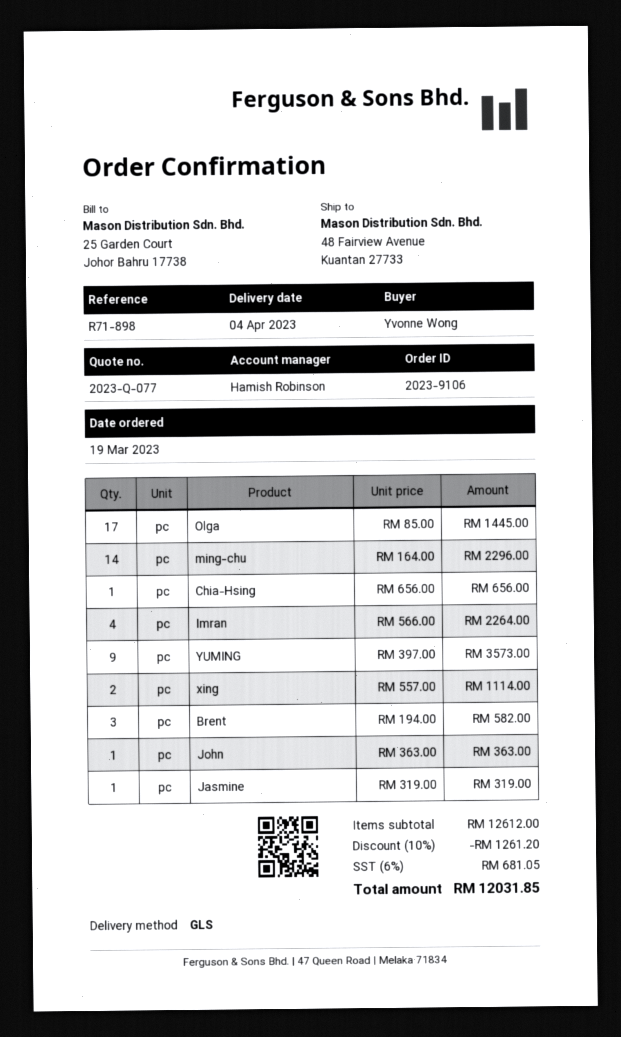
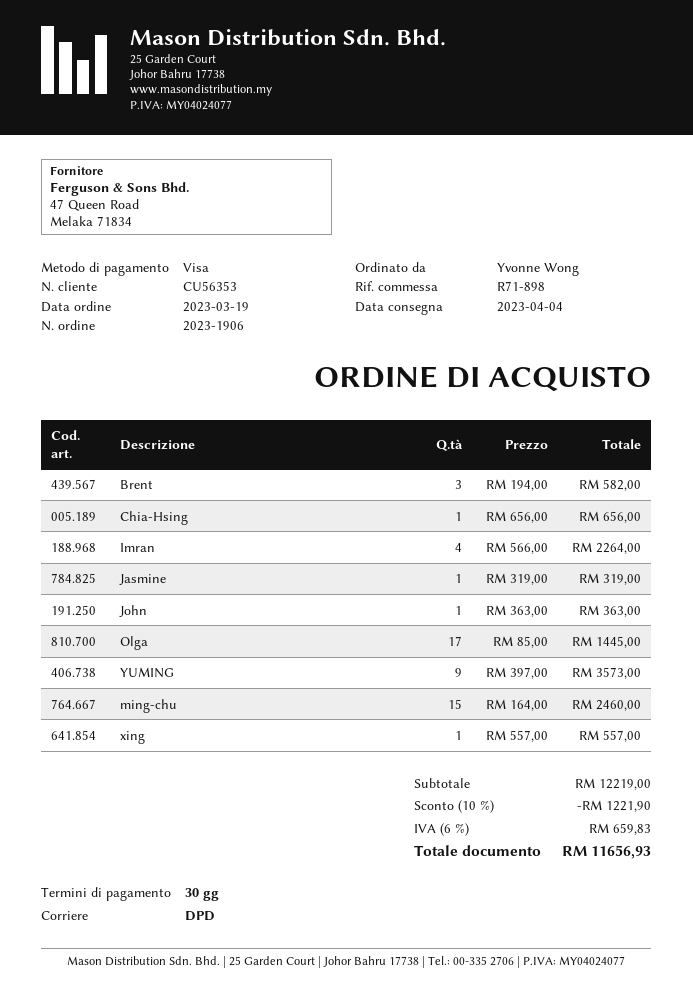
order number: 2023-9106 -> 2023-1906
shipping method: GLS -> DPD
ming-chu: 14 x 164.00 = 2296.00 -> 15 x 164.00 = 2460.00
xing: 2 x 557.00 = 1114.00 -> 1 x 557.00 = 557.00
subtotal: 12612.00 -> 12219.00
discount: 10% = 1261.20 -> 10% = 1221.90
tax: 6% = 681.05 -> 6% = 659.83
total: 12031.85 -> 11656.93

